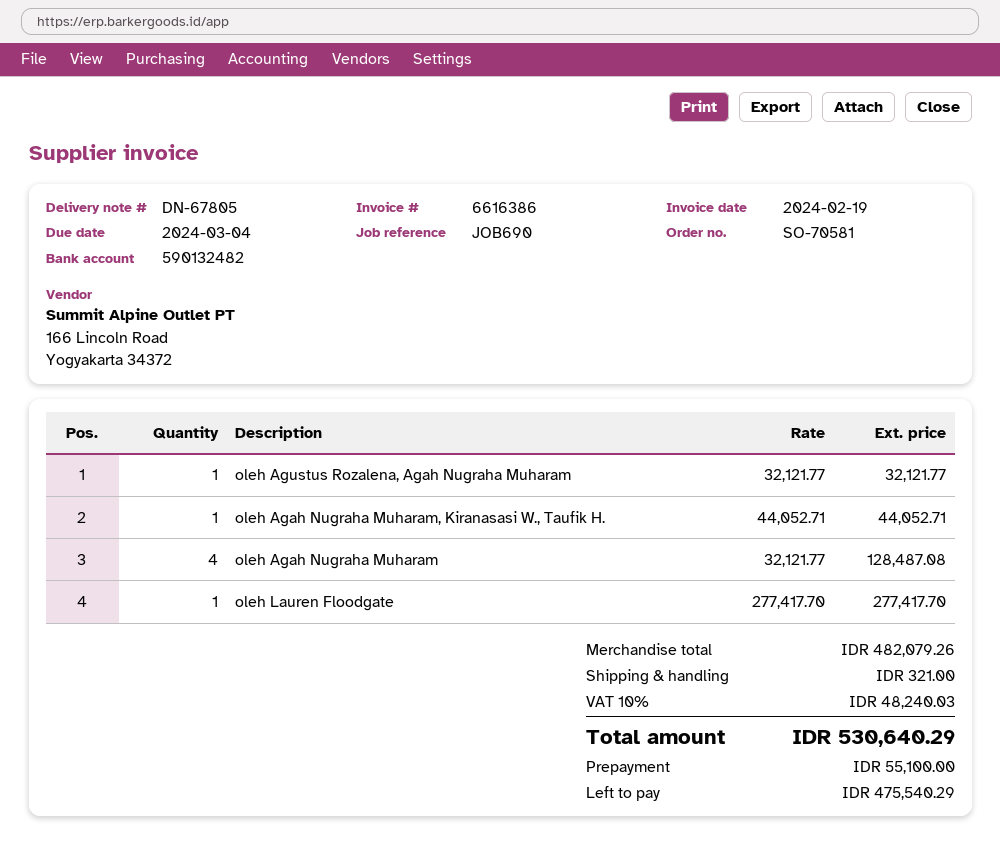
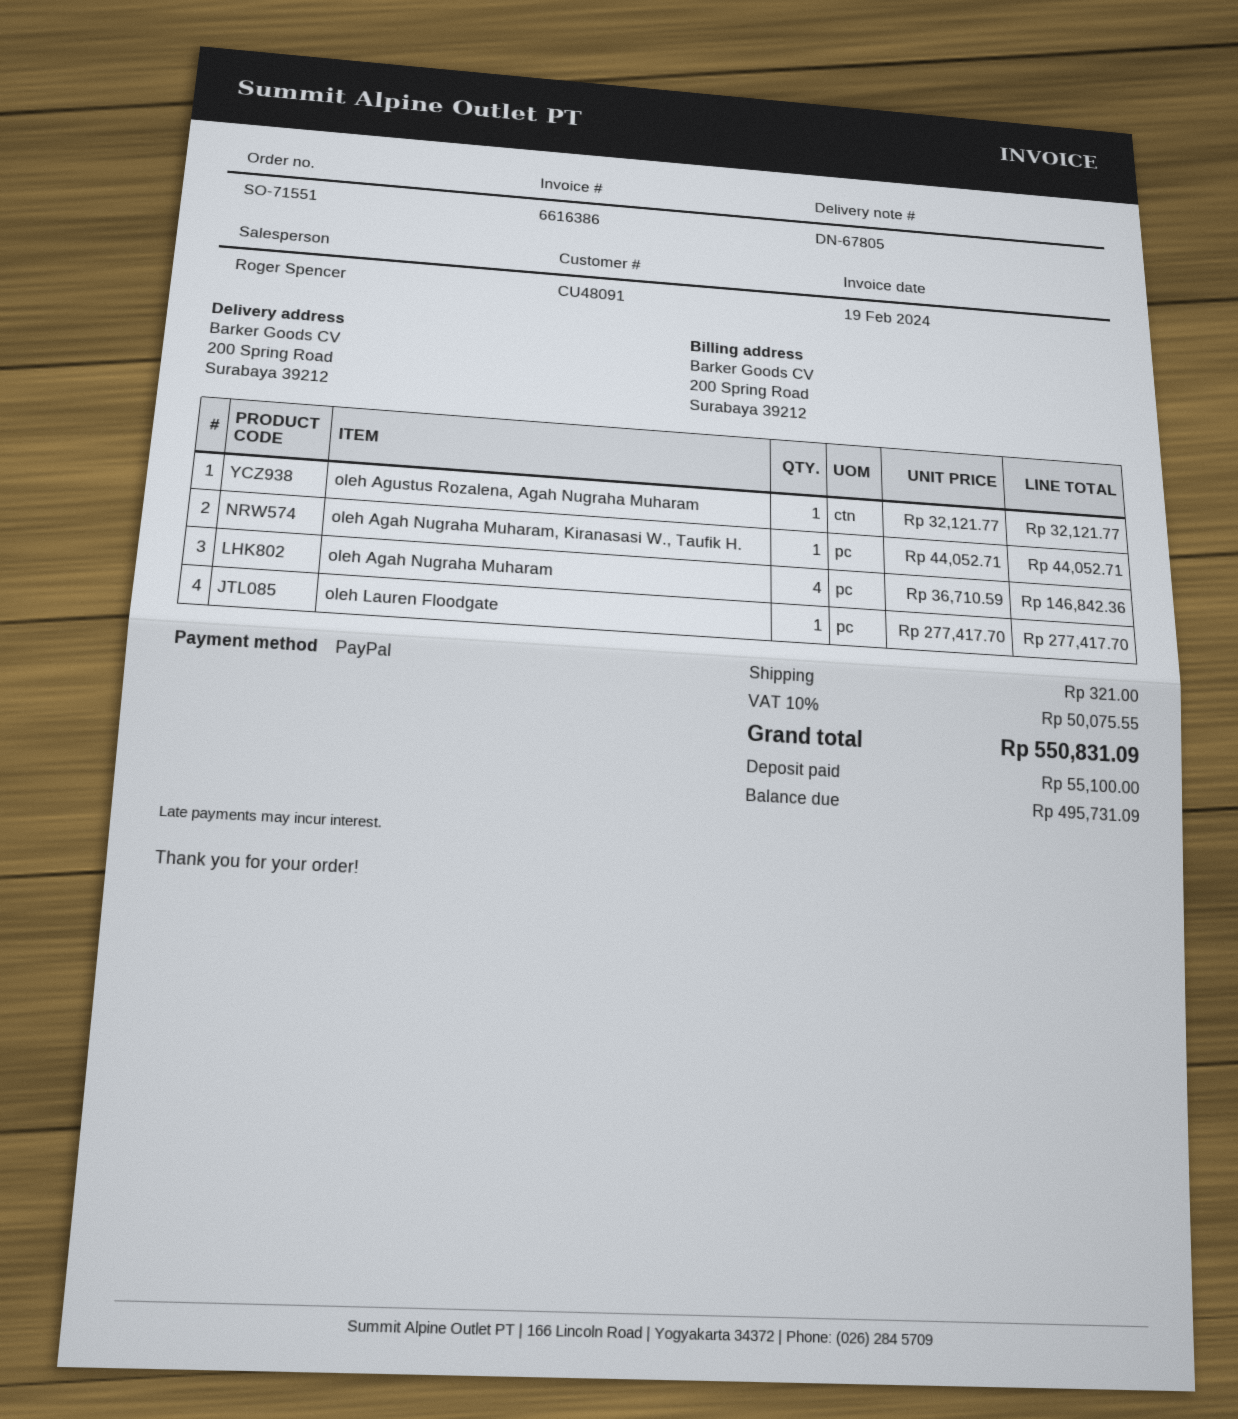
order number: SO-70581 -> SO-71551
oleh Agah Nugraha Muharam: 4 x 32121.77 = 128487.08 -> 4 x 36710.59 = 146842.36
tax: 10% = 48240.03 -> 10% = 50075.55
total: 530640.29 -> 550831.09
balance: 475540.29 -> 495731.09

